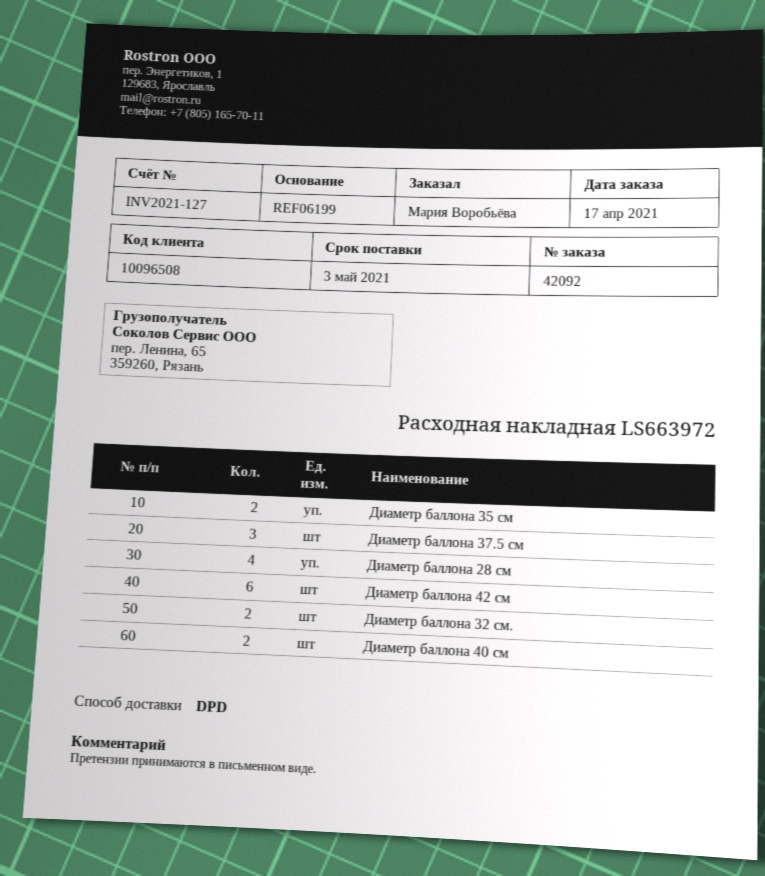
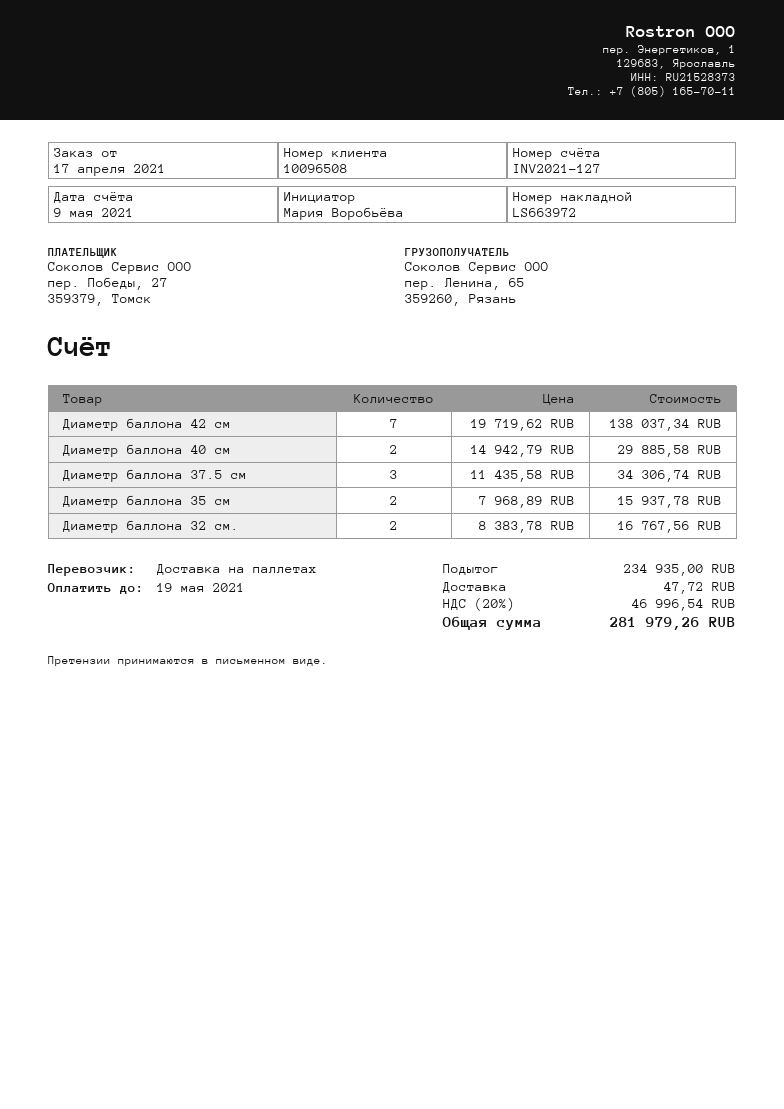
shipping method: DPD -> pallet freight
Диаметр баллона 28 см: 4 -> none
Диаметр баллона 42 см: 6 -> 7

